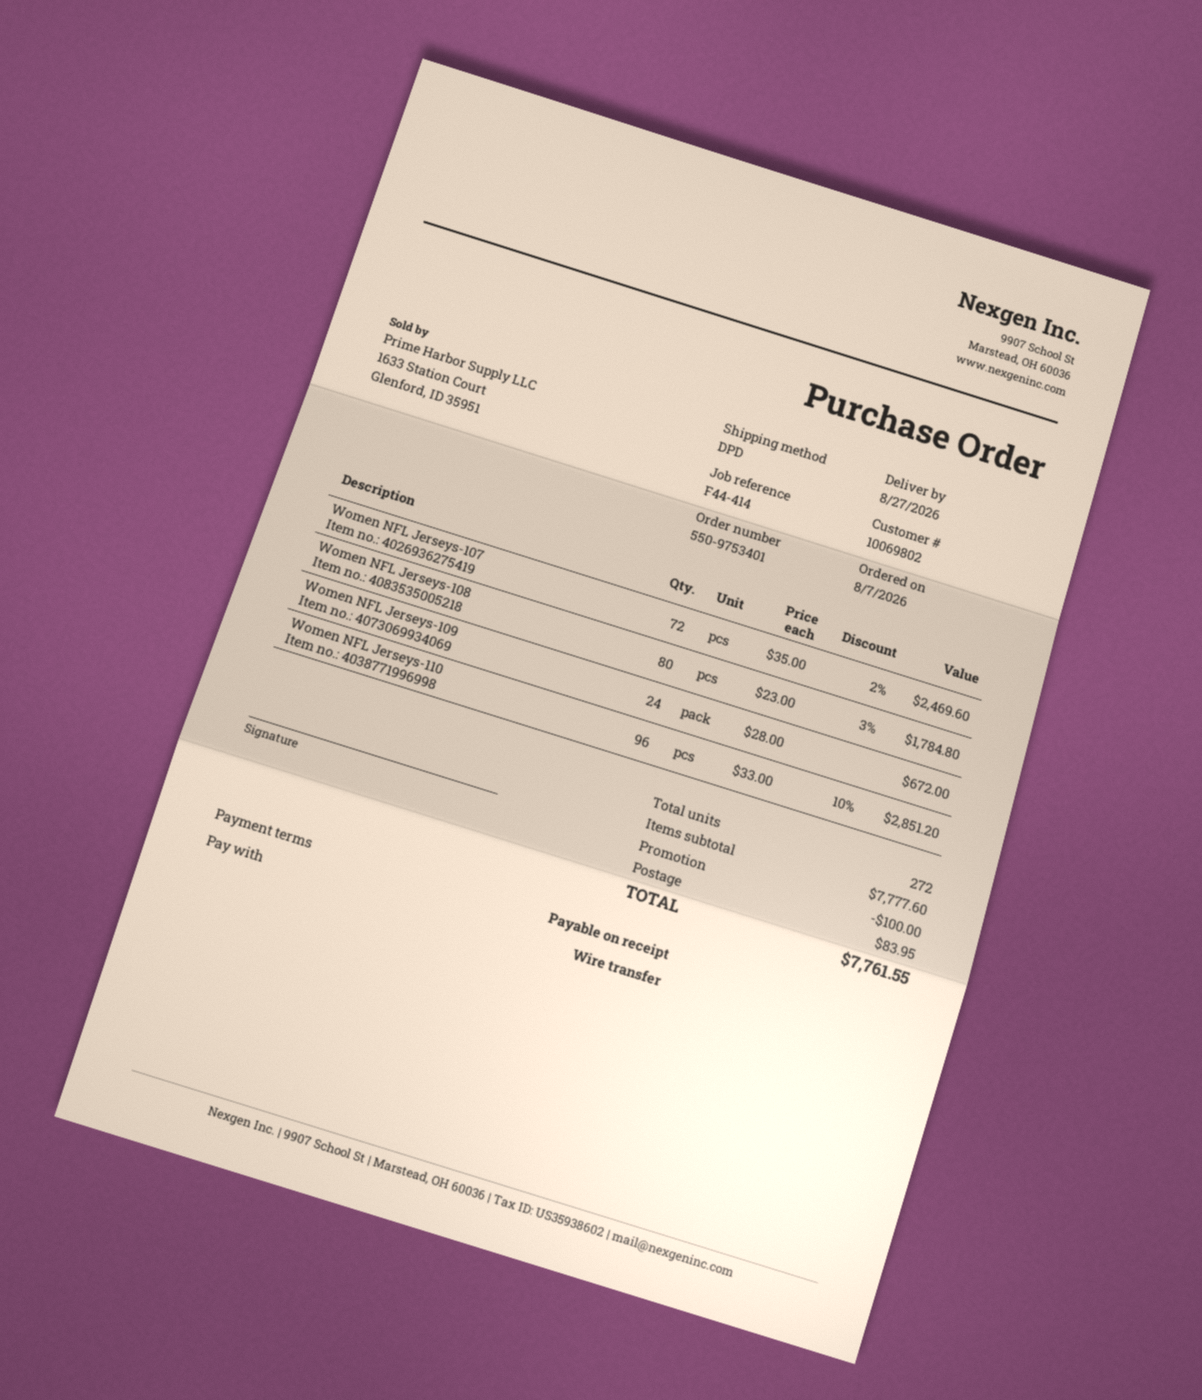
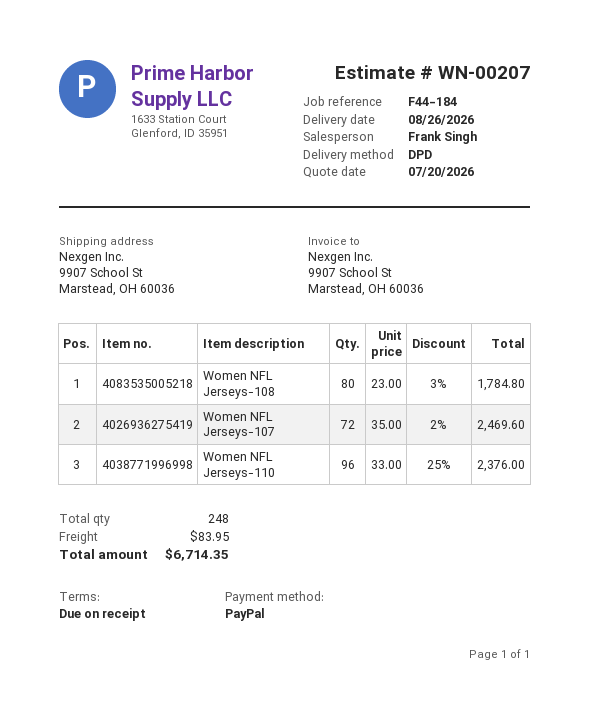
delivery date: 2026-08-27 -> 2026-08-26
reference: F44-414 -> F44-184
payment method: bank transfer -> PayPal
Women NFL Jerseys-109: 24 x 28.00 = 672.00 -> none
Women NFL Jerseys-110: 96 x 33.00 - 10% = 2851.20 -> 96 x 33.00 - 25% = 2376.00
total quantity: 272 -> 248
discount: 100.00 -> none
total: 7761.55 -> 6714.35

